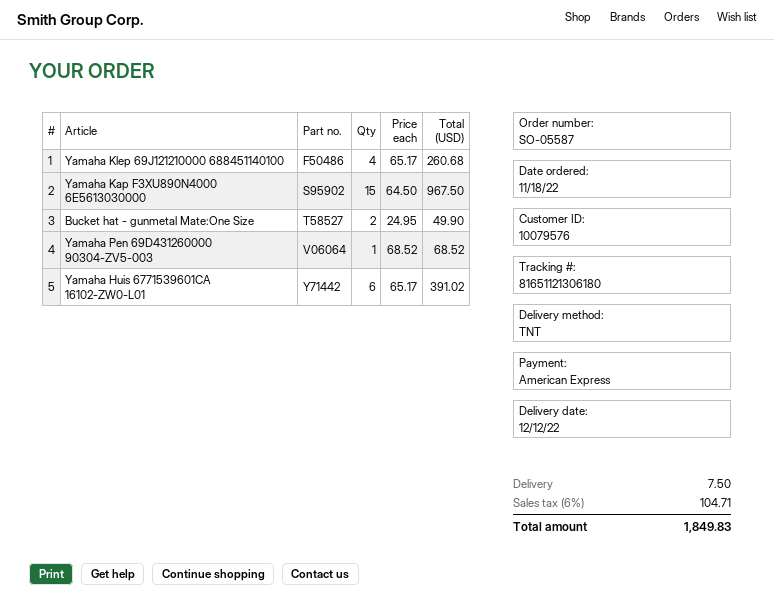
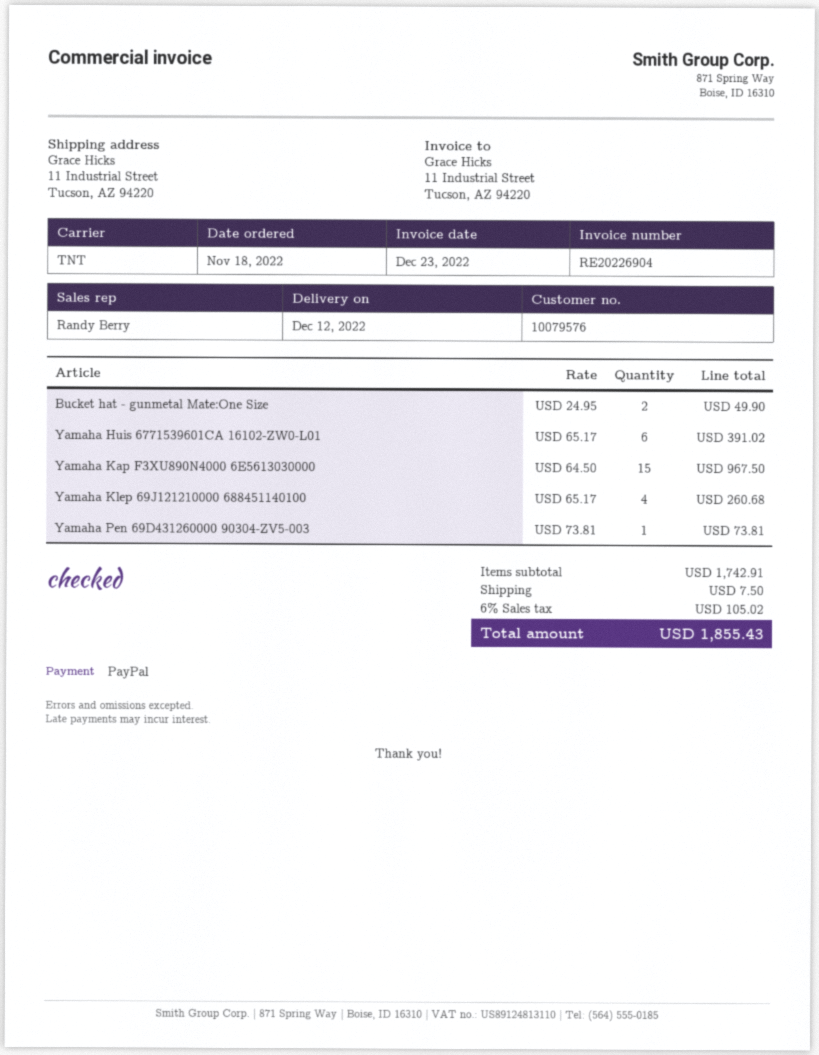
payment method: American Express -> PayPal
Yamaha Pen 69D431260000 90304-ZV5-003: 1 x 68.52 = 68.52 -> 1 x 73.81 = 73.81
tax: 6% = 104.71 -> 6% = 105.02
total: 1849.83 -> 1855.43

